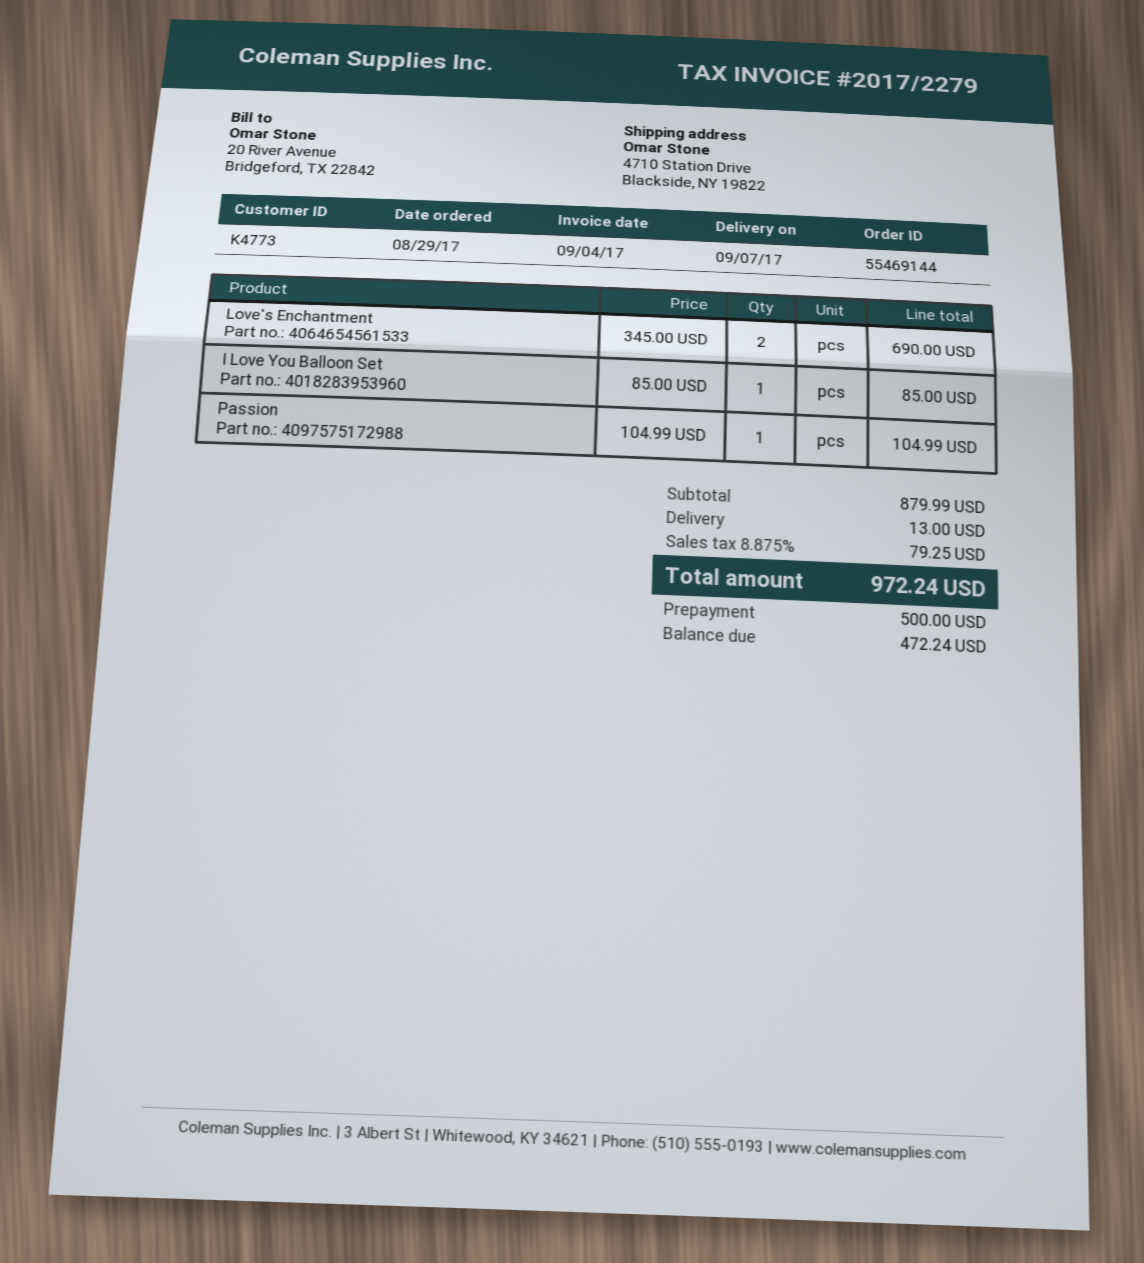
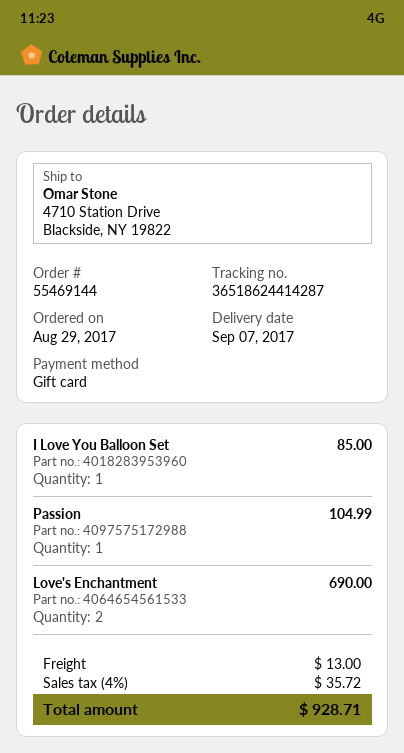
tax: 8.875% = 79.25 -> 4% = 35.72
total: 972.24 -> 928.71

